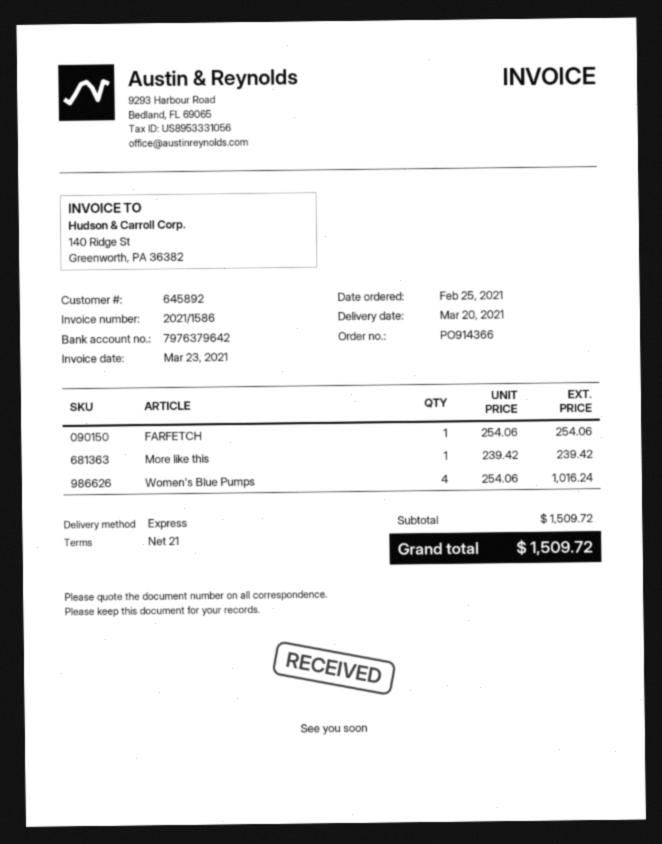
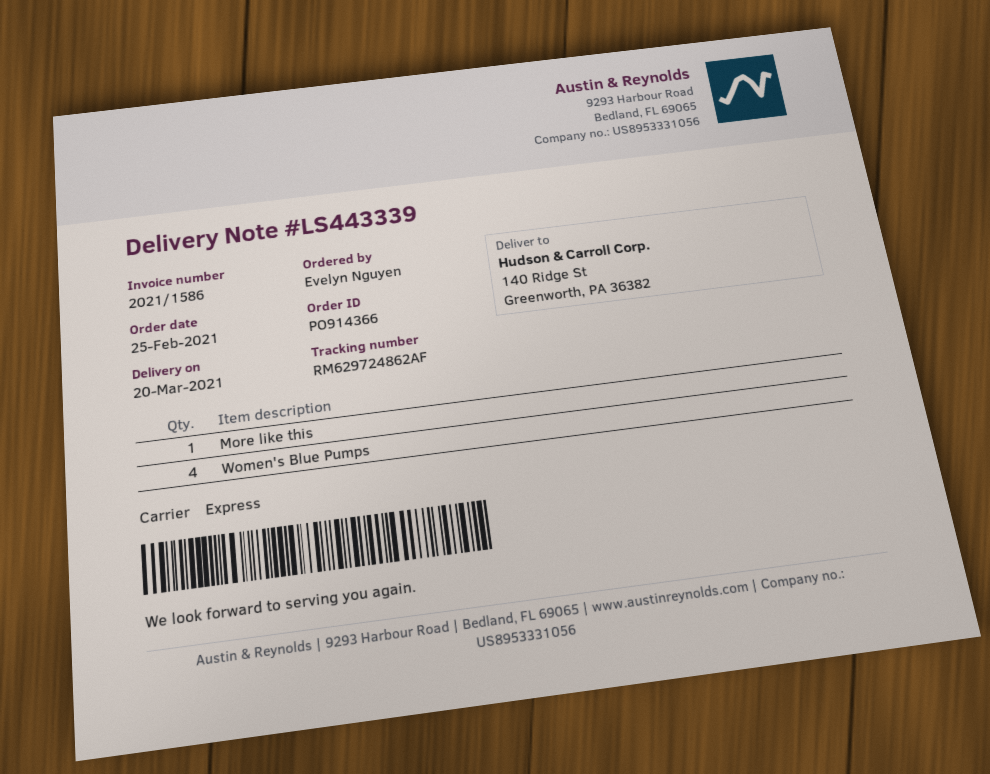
FARFETCH: 1 -> none

